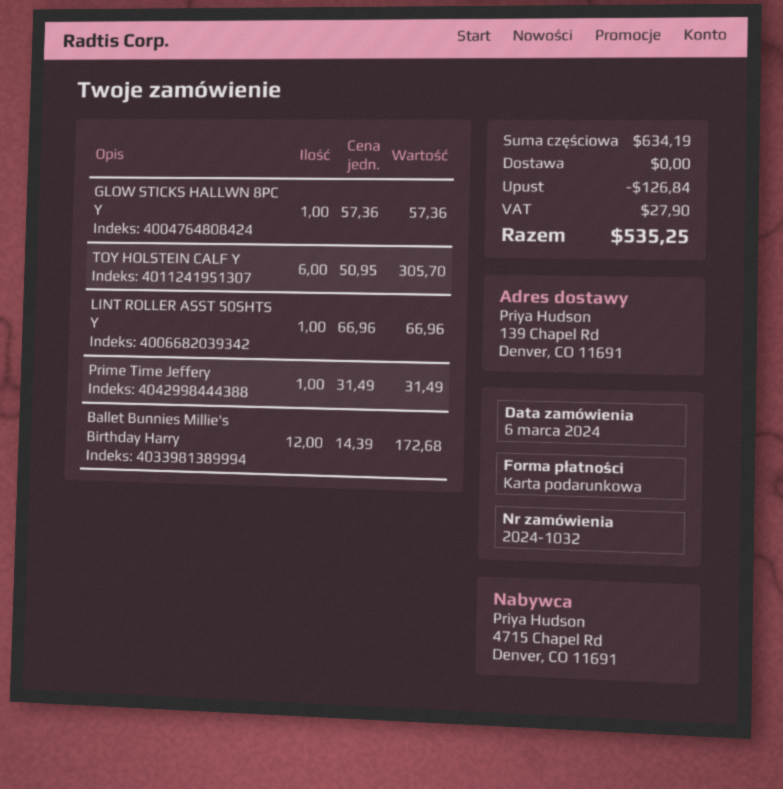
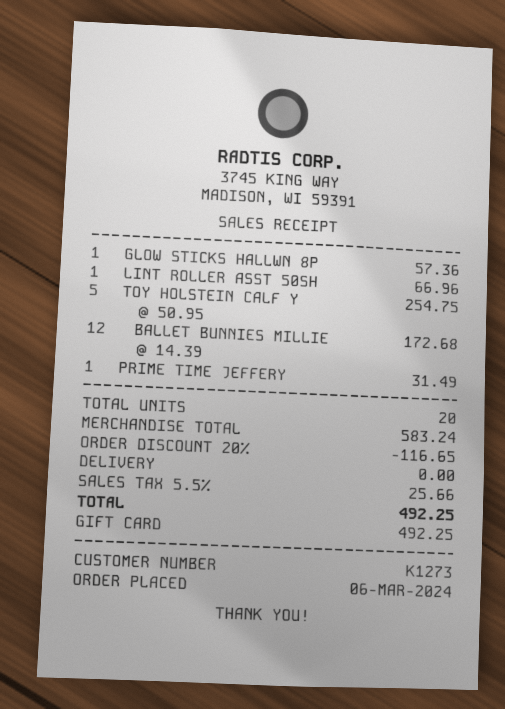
TOY HOLSTEIN CALF Y: 6 x 50.95 = 305.70 -> 5 x 50.95 = 254.75
subtotal: 634.19 -> 583.24
discount: 126.84 -> 116.65
tax: 27.90 -> 25.66
total: 535.25 -> 492.25

